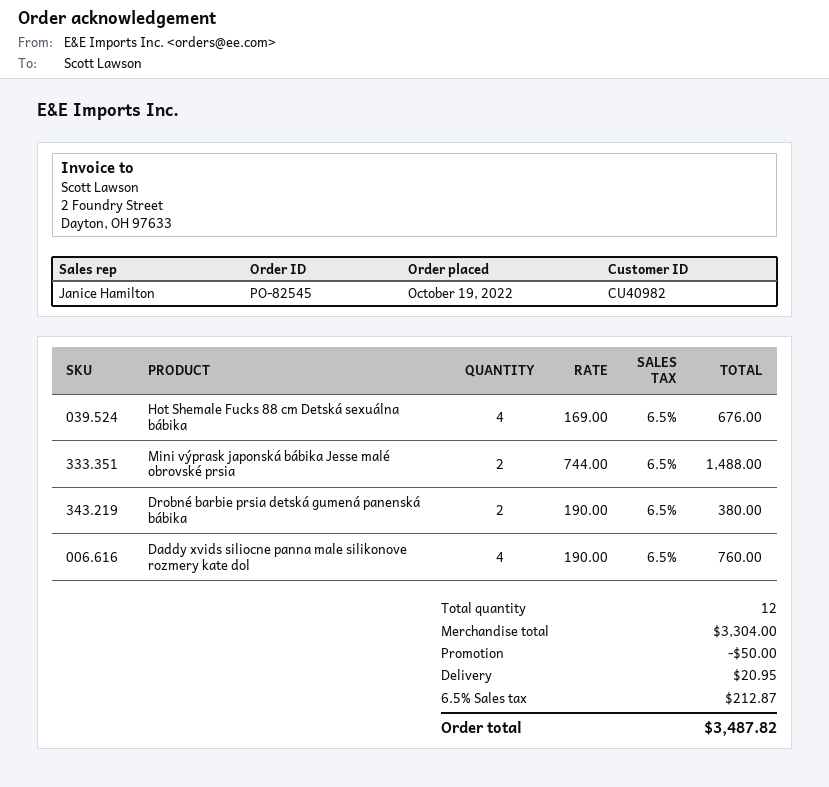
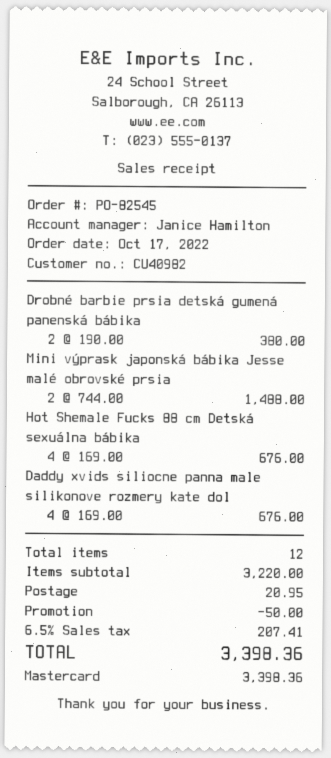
order date: 2022-10-19 -> 2022-10-17
Daddy xvids siliocne panna male silikonove rozmery kate dol: 4 x 190.00 = 760.00 -> 4 x 169.00 = 676.00
subtotal: 3304.00 -> 3220.00
tax: 6.5% = 212.87 -> 6.5% = 207.41
total: 3487.82 -> 3398.36

